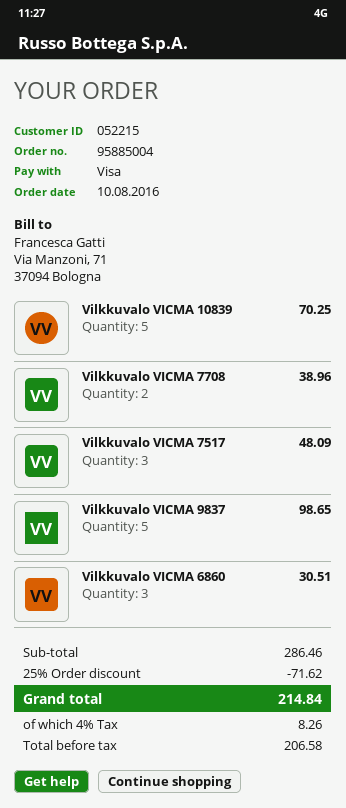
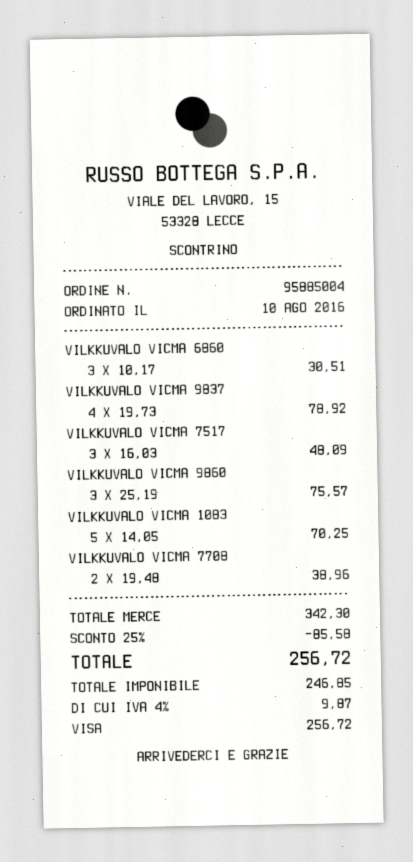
Vilkkuvalo VICMA 9837: 5 for 98.65 -> 4 for 78.92
VILKKUVALO VICMA 9860: none -> 3 for 75.57
subtotal: 286.46 -> 342.30
discount: 25% = 71.62 -> 25% = 85.58
net: 206.58 -> 246.85
tax: 4% = 8.26 -> 4% = 9.87
total: 214.84 -> 256.72

